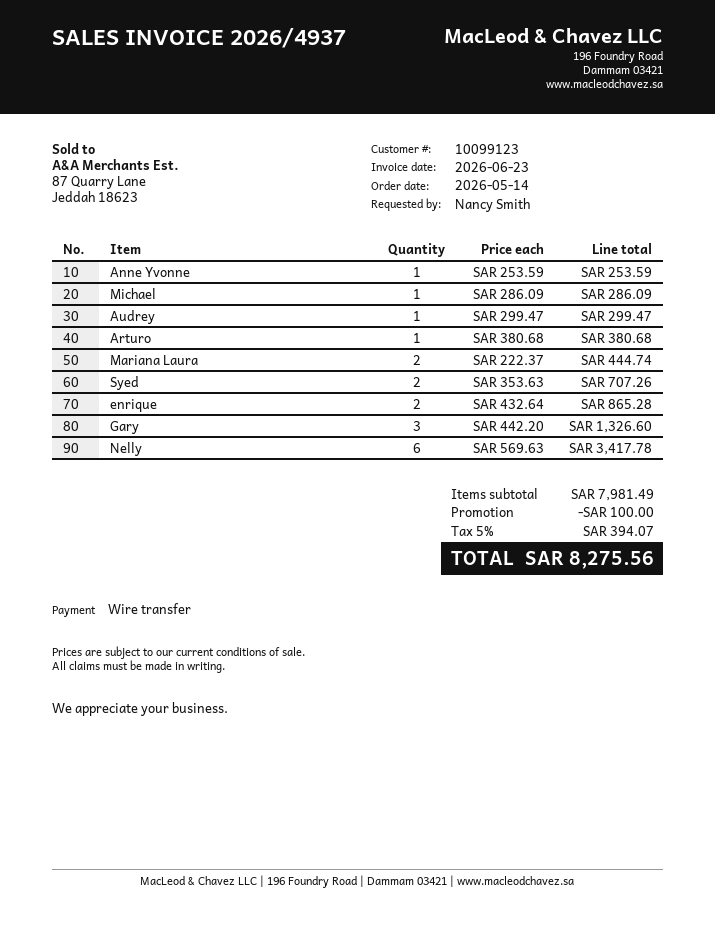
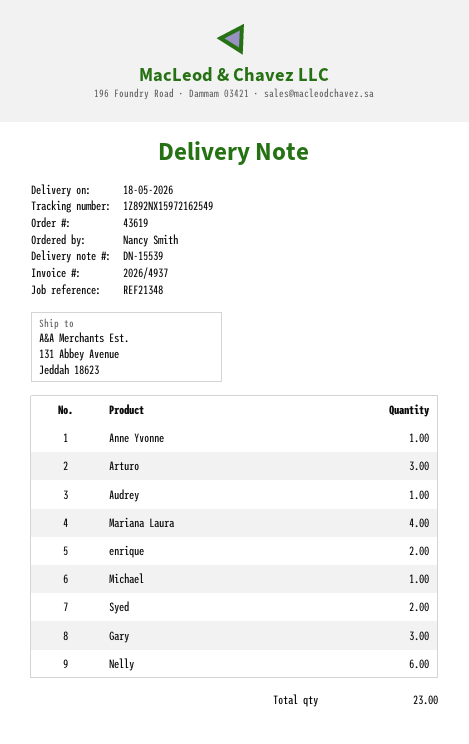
Arturo: 1 -> 3
Mariana Laura: 2 -> 4

